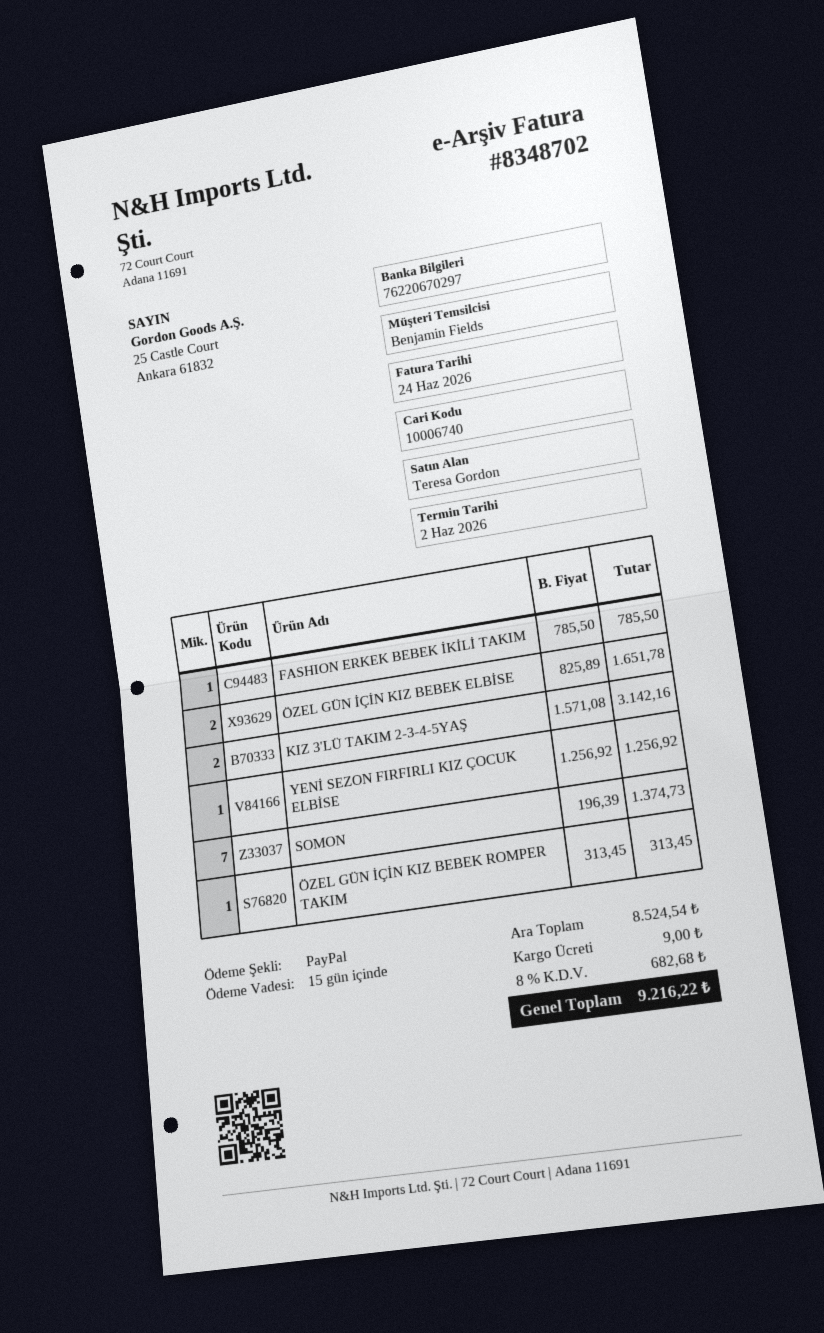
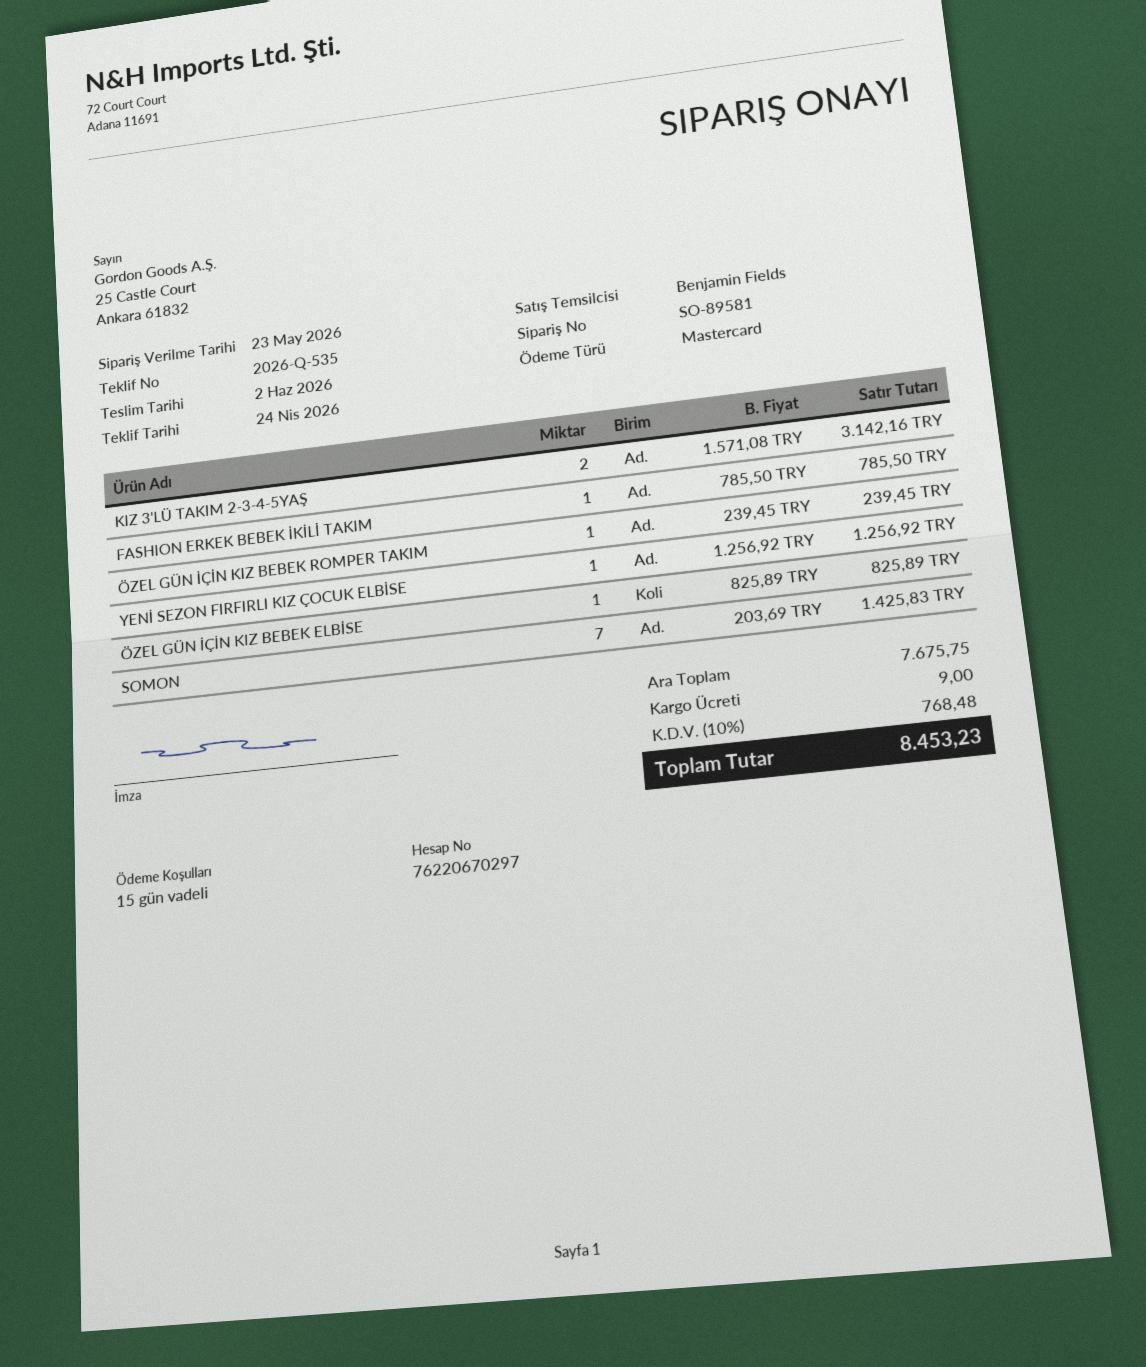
payment method: PayPal -> Mastercard
ÖZEL GÜN İÇİN KIZ BEBEK ELBİSE: 2 x 825.89 = 1651.78 -> 1 x 825.89 = 825.89
SOMON: 7 x 196.39 = 1374.73 -> 7 x 203.69 = 1425.83
ÖZEL GÜN İÇİN KIZ BEBEK ROMPER TAKIM: 1 x 313.45 = 313.45 -> 1 x 239.45 = 239.45
subtotal: 8524.54 -> 7675.75
tax: 8% = 682.68 -> 10% = 768.48
total: 9216.22 -> 8453.23

